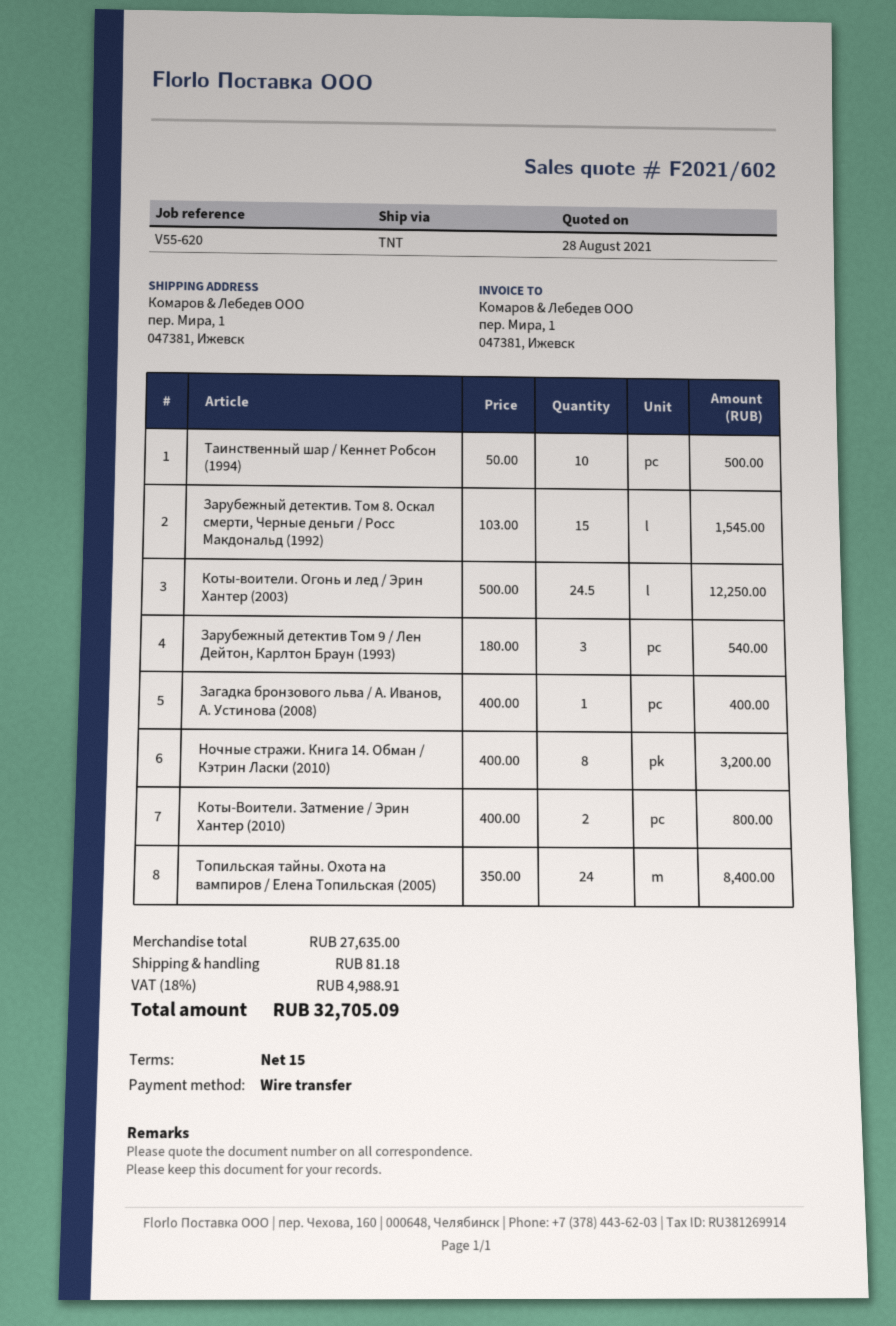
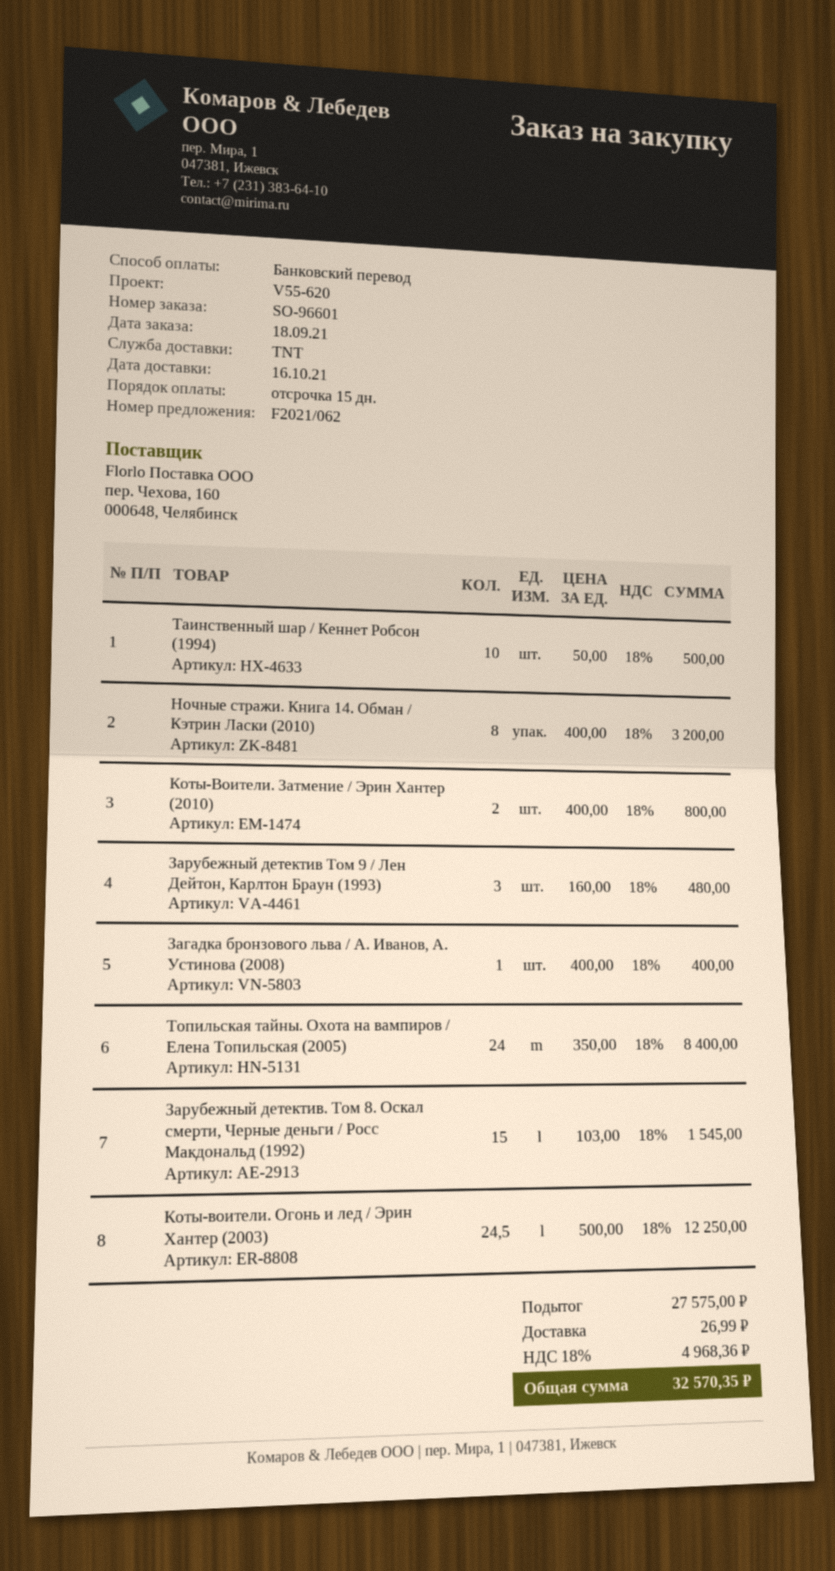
quote number: F2021/602 -> F2021/062
Зарубежный детектив Том 9 / Лен Дейтон, Карлтон Браун (1993): 3 x 180.00 = 540.00 -> 3 x 160.00 = 480.00
subtotal: 27635.00 -> 27575.00
shipping: 81.18 -> 26.99
tax: 18% = 4988.91 -> 18% = 4968.36
total: 32705.09 -> 32570.35

